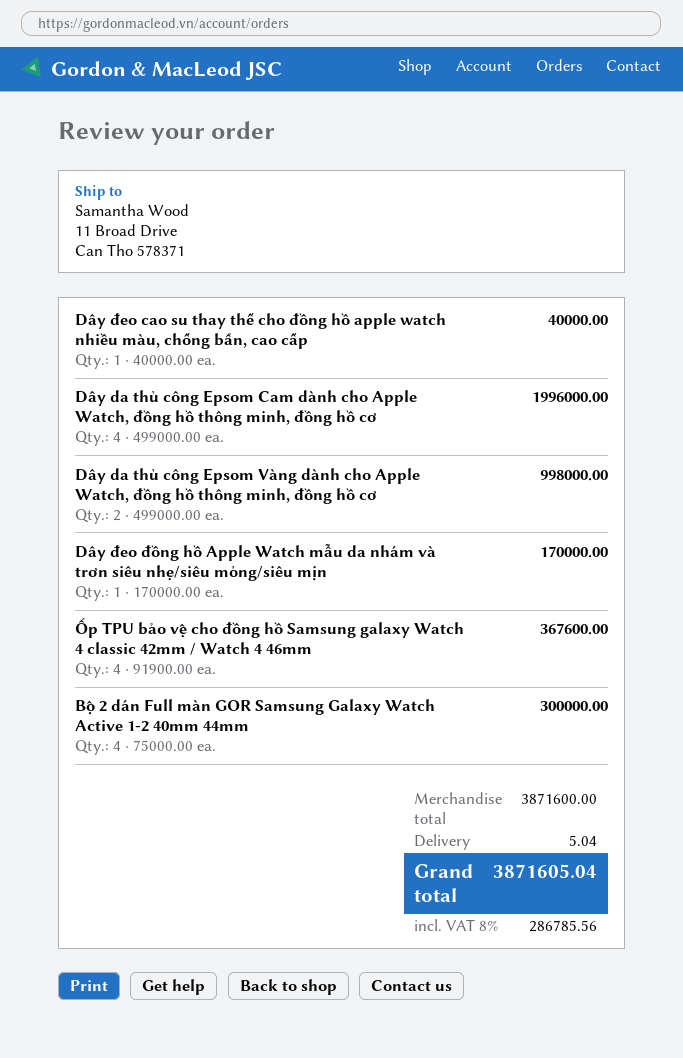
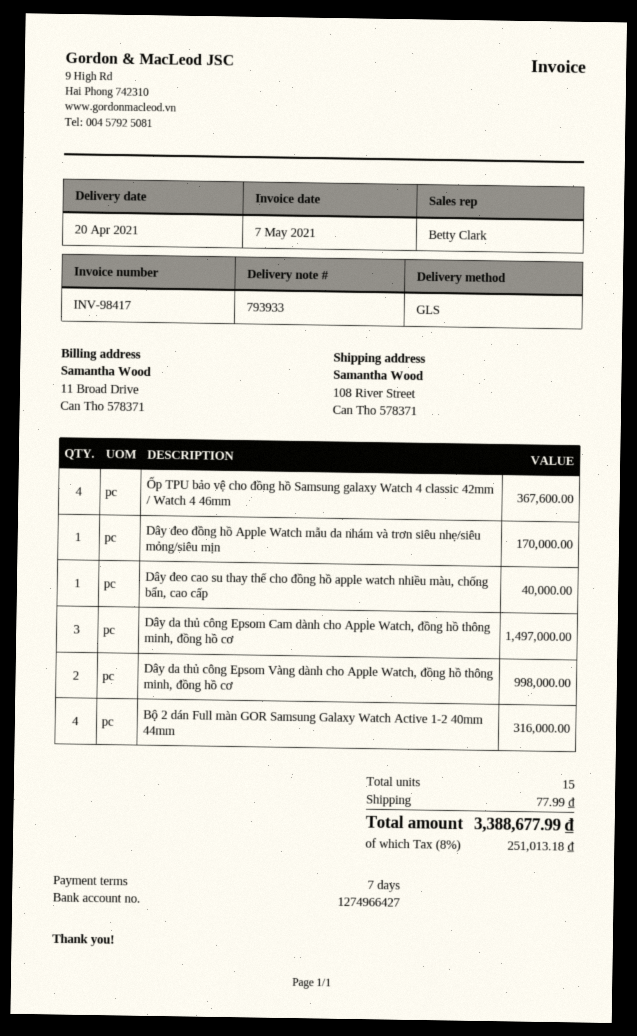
ship to: 11 Broad Drive, Can Tho 578371 -> 108 River Street, Can Tho 578371
Dây da thủ công Epsom Cam dành cho Apple Watch, đồng hồ thông minh, đồng hồ cơ: 4 for 1996000.00 -> 3 for 1497000.00
Bộ 2 dán Full màn GOR Samsung Galaxy Watch Active 1-2 40mm 44mm: 4 for 300000.00 -> 4 for 316000.00
shipping: 5.04 -> 77.99
tax: 8% = 286785.56 -> 8% = 251013.18
total: 3871605.04 -> 3388677.99

